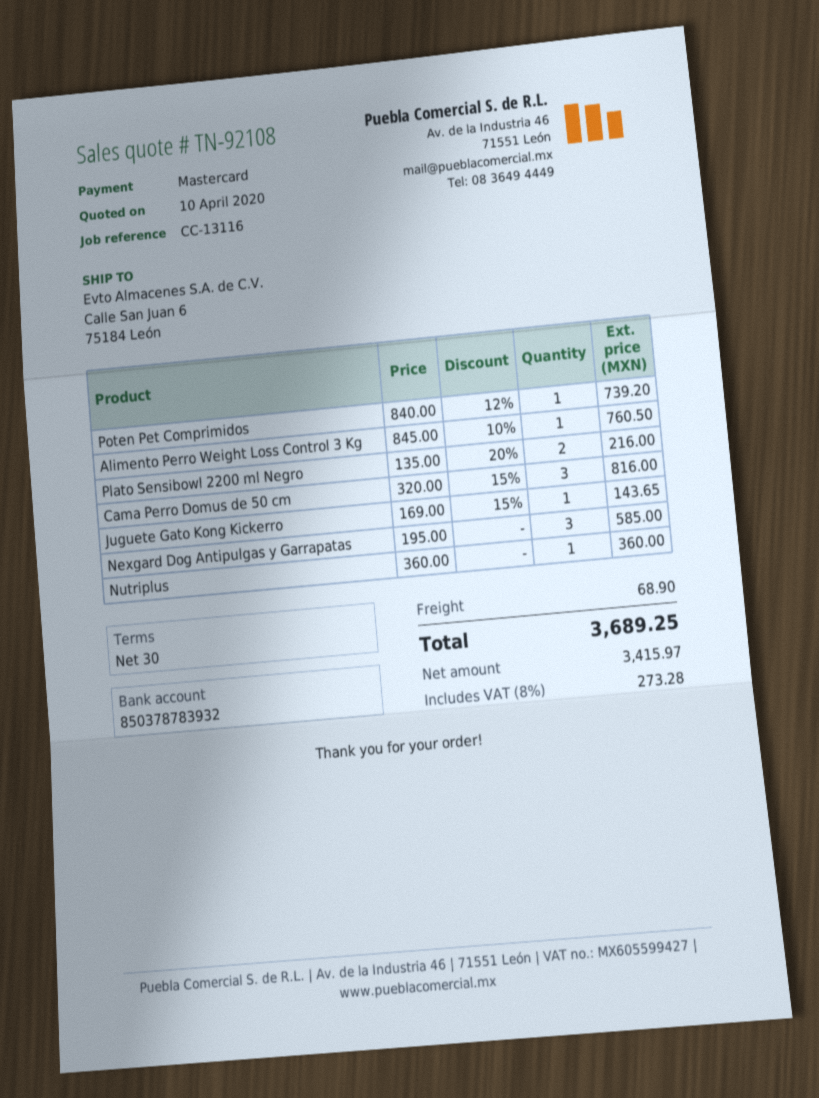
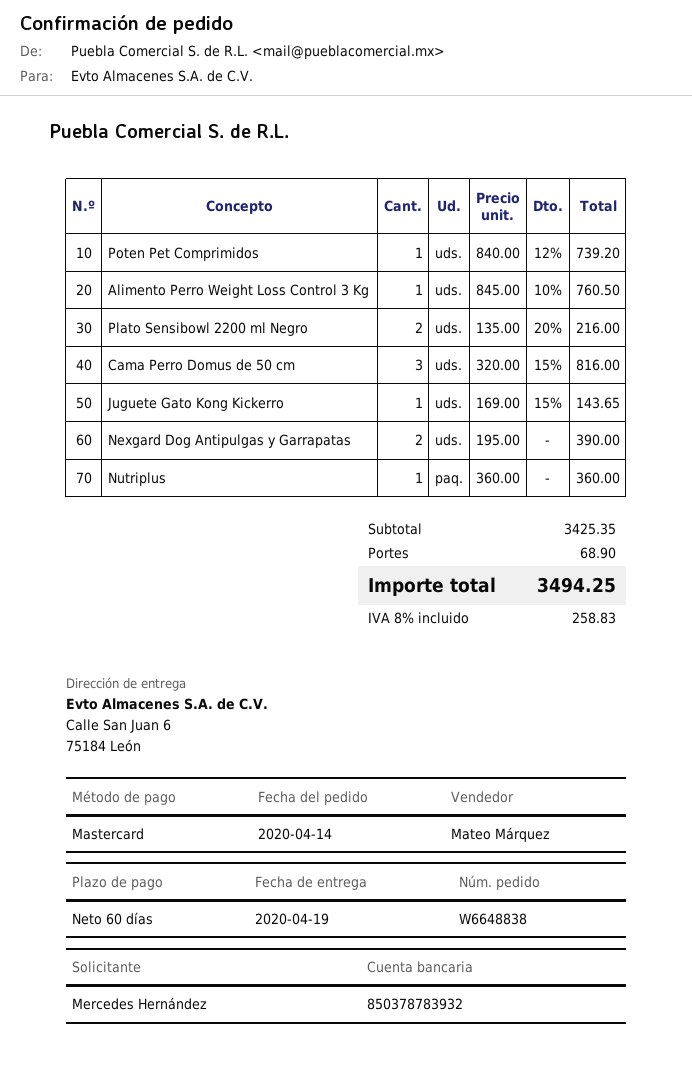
payment terms: 30 days -> 60 days
Nexgard Dog Antipulgas y Garrapatas: 3 x 195.00 = 585.00 -> 2 x 195.00 = 390.00
tax: 8% = 273.28 -> 8% = 258.83
total: 3689.25 -> 3494.25

